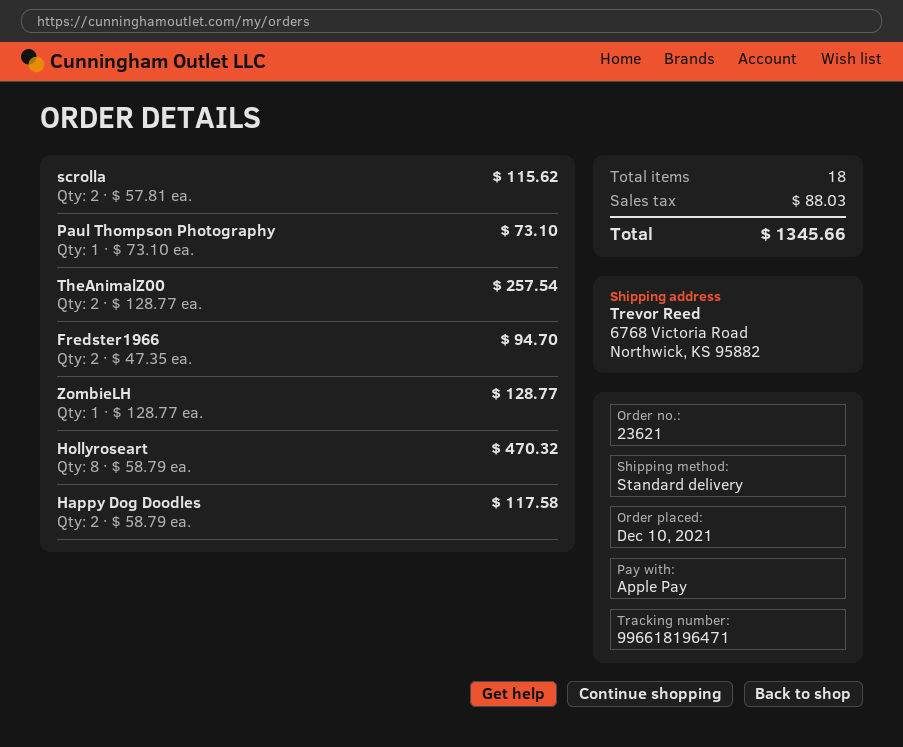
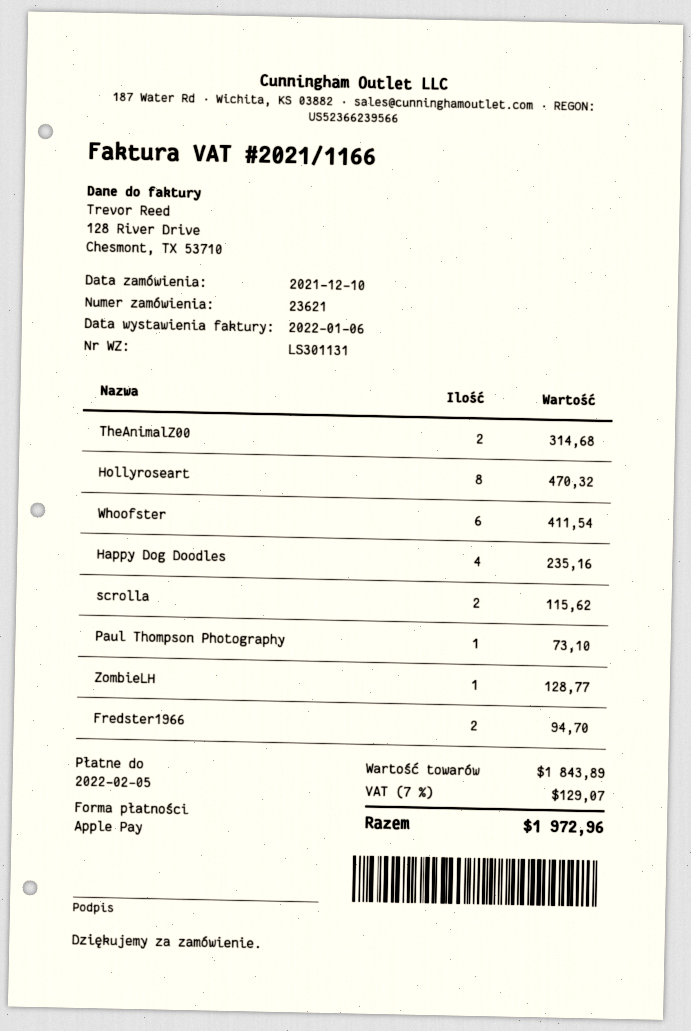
TheAnimalZ00: 2 for 257.54 -> 2 for 314.68
Happy Dog Doodles: 2 for 117.58 -> 4 for 235.16
Whoofster: none -> 6 for 411.54
tax: 88.03 -> 129.07
total: 1345.66 -> 1972.96

